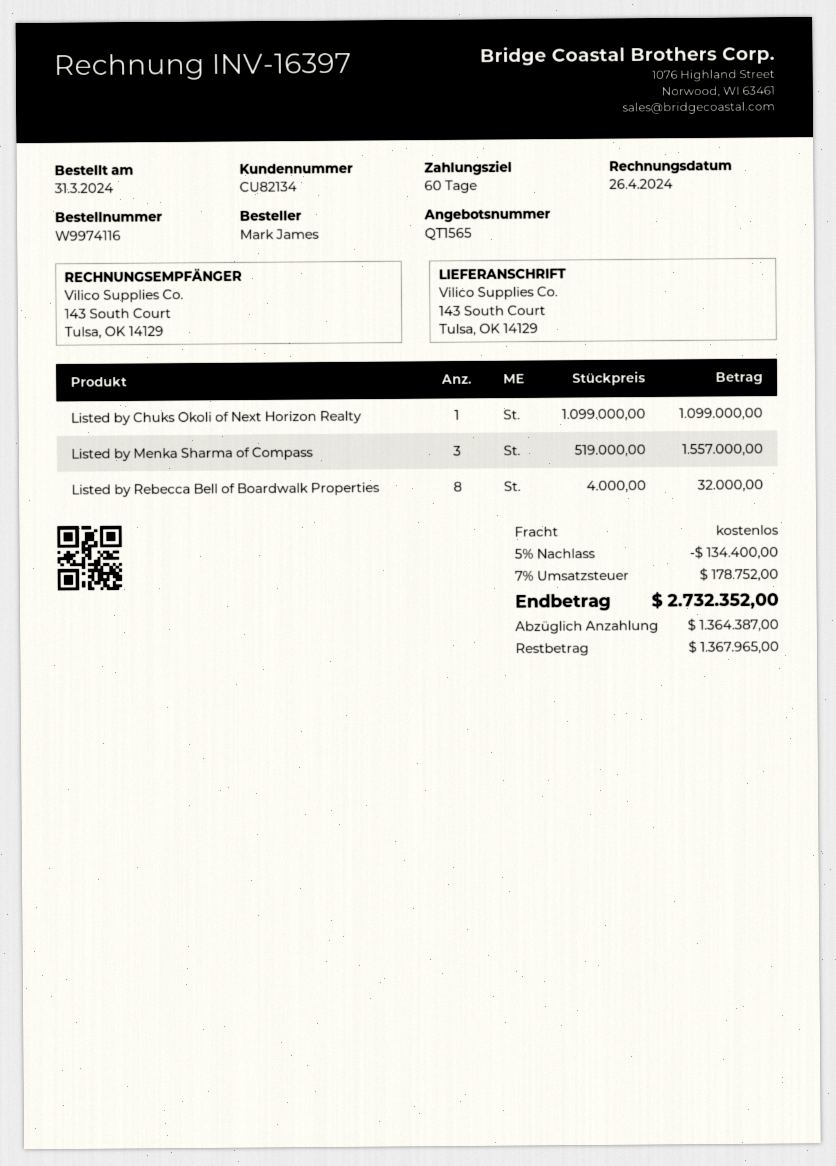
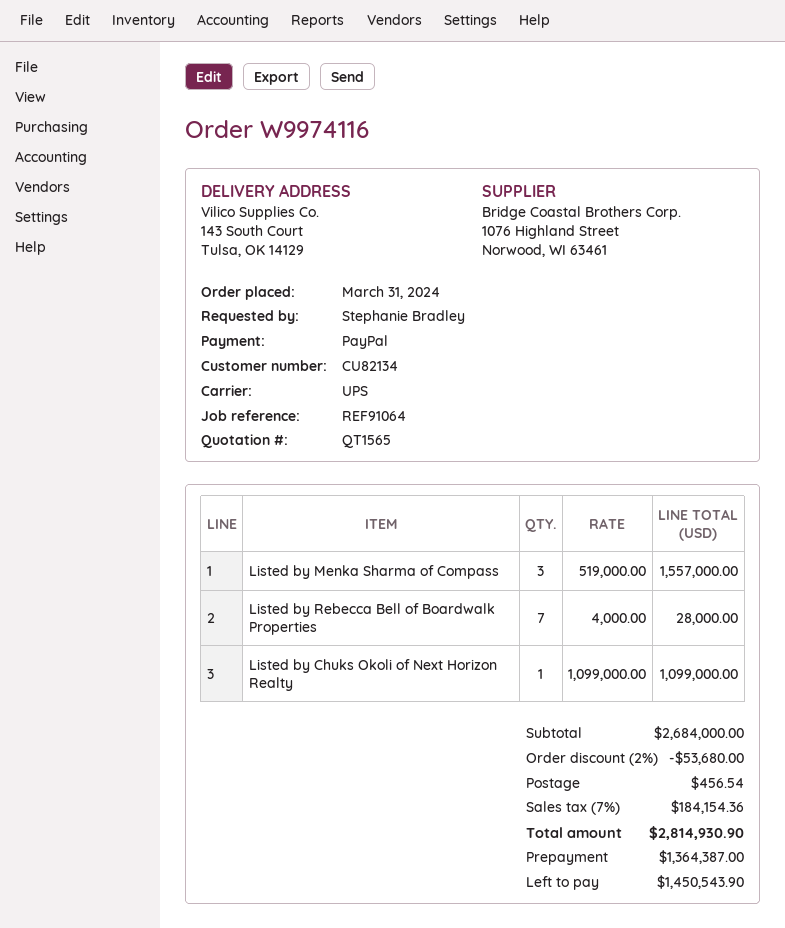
ordered by: Mark James -> Stephanie Bradley
Listed by Rebecca Bell of Boardwalk Properties: 8 x 4000.00 = 32000.00 -> 7 x 4000.00 = 28000.00
discount: 5% = 134400.00 -> 2% = 53680.00
shipping: 0.00 -> 456.54
tax: 7% = 178752.00 -> 7% = 184154.36
total: 2732352.00 -> 2814930.90
balance: 1367965.00 -> 1450543.90

